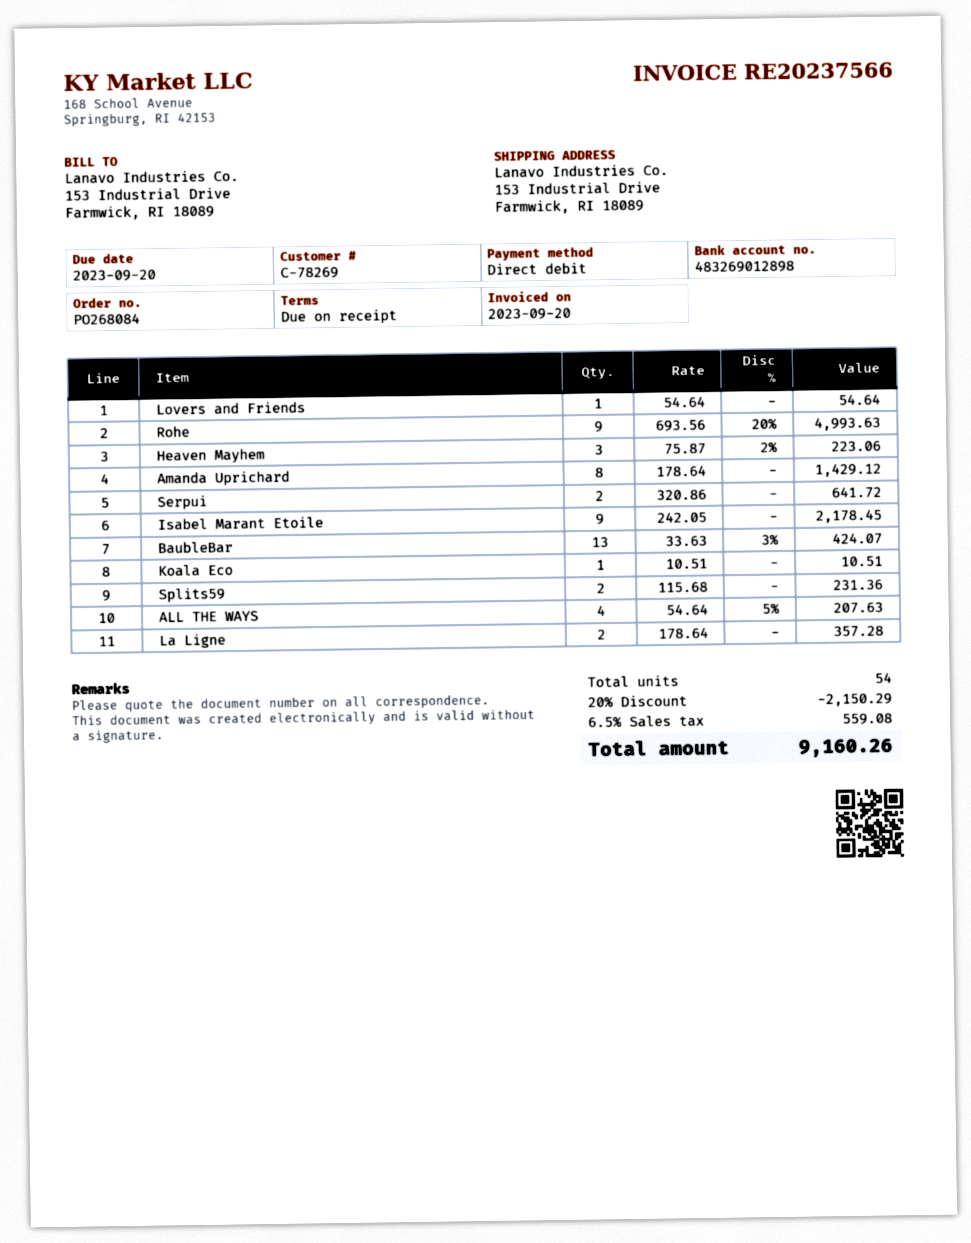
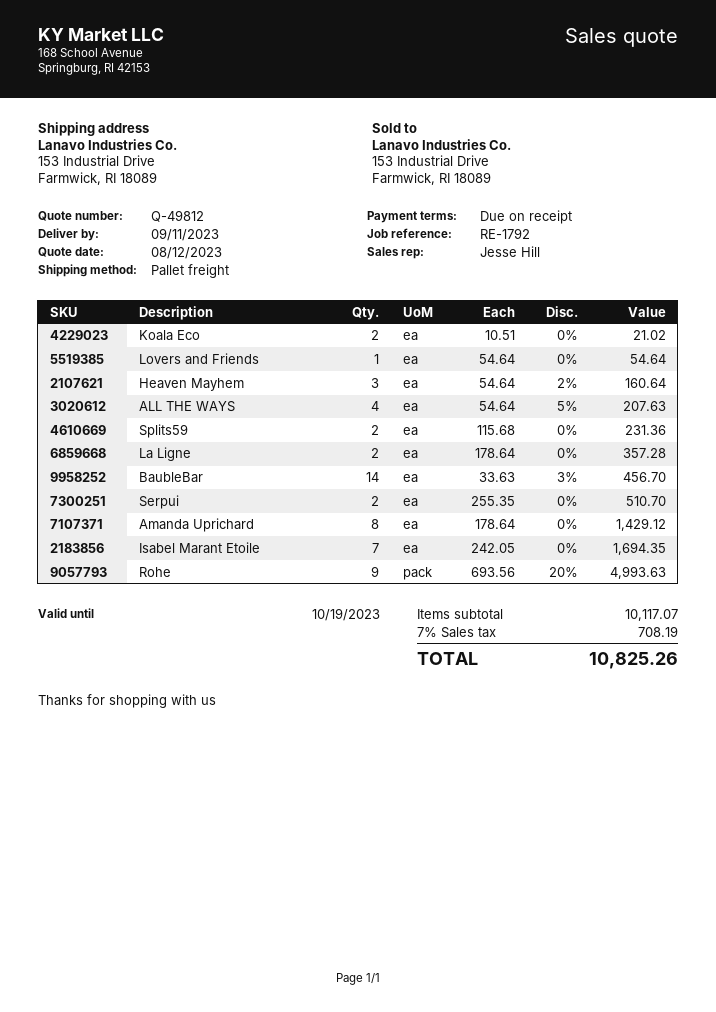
Heaven Mayhem: 3 x 75.87 - 2% = 223.06 -> 3 x 54.64 - 2% = 160.64
Serpui: 2 x 320.86 = 641.72 -> 2 x 255.35 = 510.70
Isabel Marant Etoile: 9 x 242.05 = 2178.45 -> 7 x 242.05 = 1694.35
BaubleBar: 13 x 33.63 - 3% = 424.07 -> 14 x 33.63 - 3% = 456.70
Koala Eco: 1 x 10.51 = 10.51 -> 2 x 10.51 = 21.02
discount: 20% = 2150.29 -> none
tax: 6.5% = 559.08 -> 7% = 708.19
total: 9160.26 -> 10825.26

